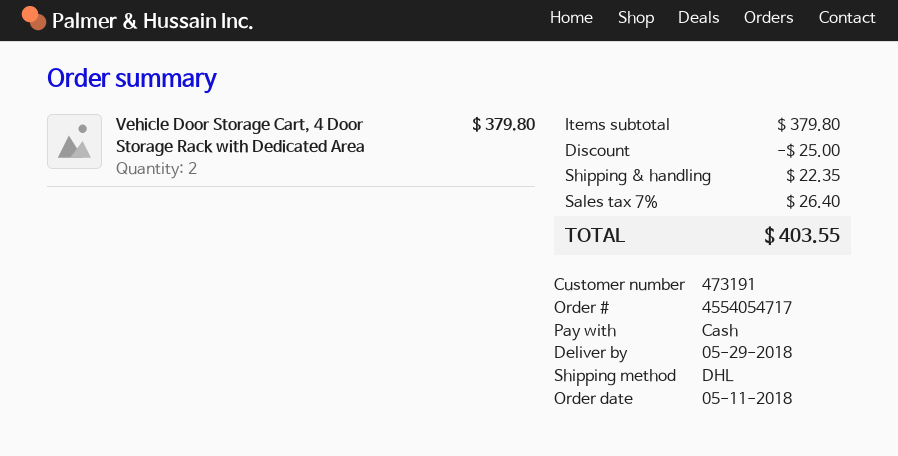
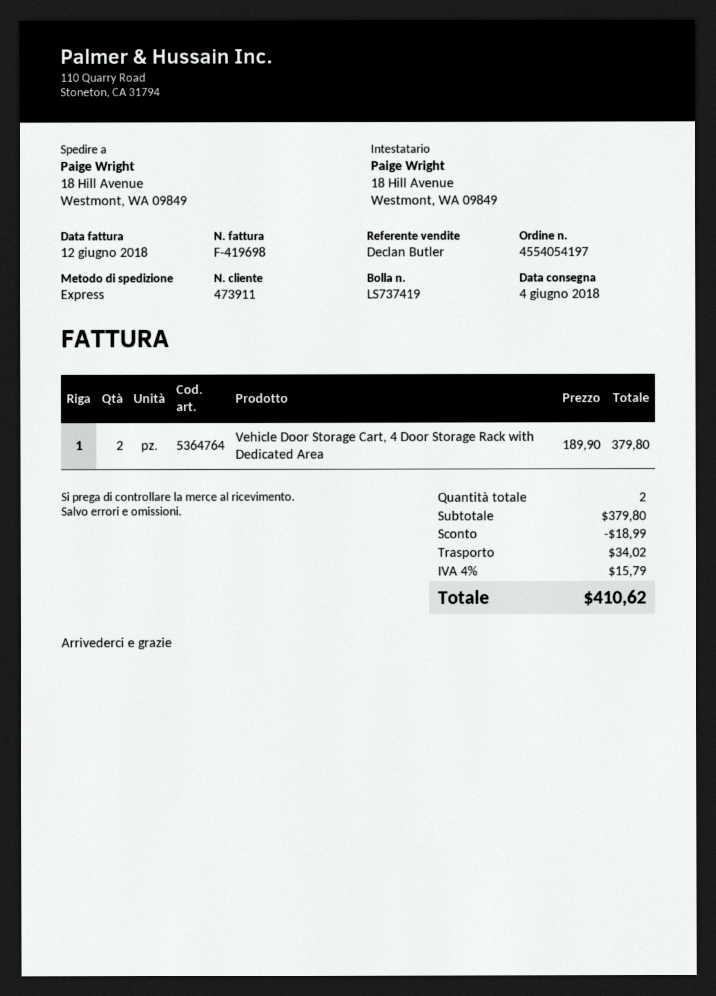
order number: 4554054717 -> 4554054197
delivery date: 2018-05-29 -> 2018-06-04
customer number: 473191 -> 473911
shipping method: DHL -> express
discount: 25.00 -> 18.99
shipping: 22.35 -> 34.02
tax: 7% = 26.40 -> 4% = 15.79
total: 403.55 -> 410.62

